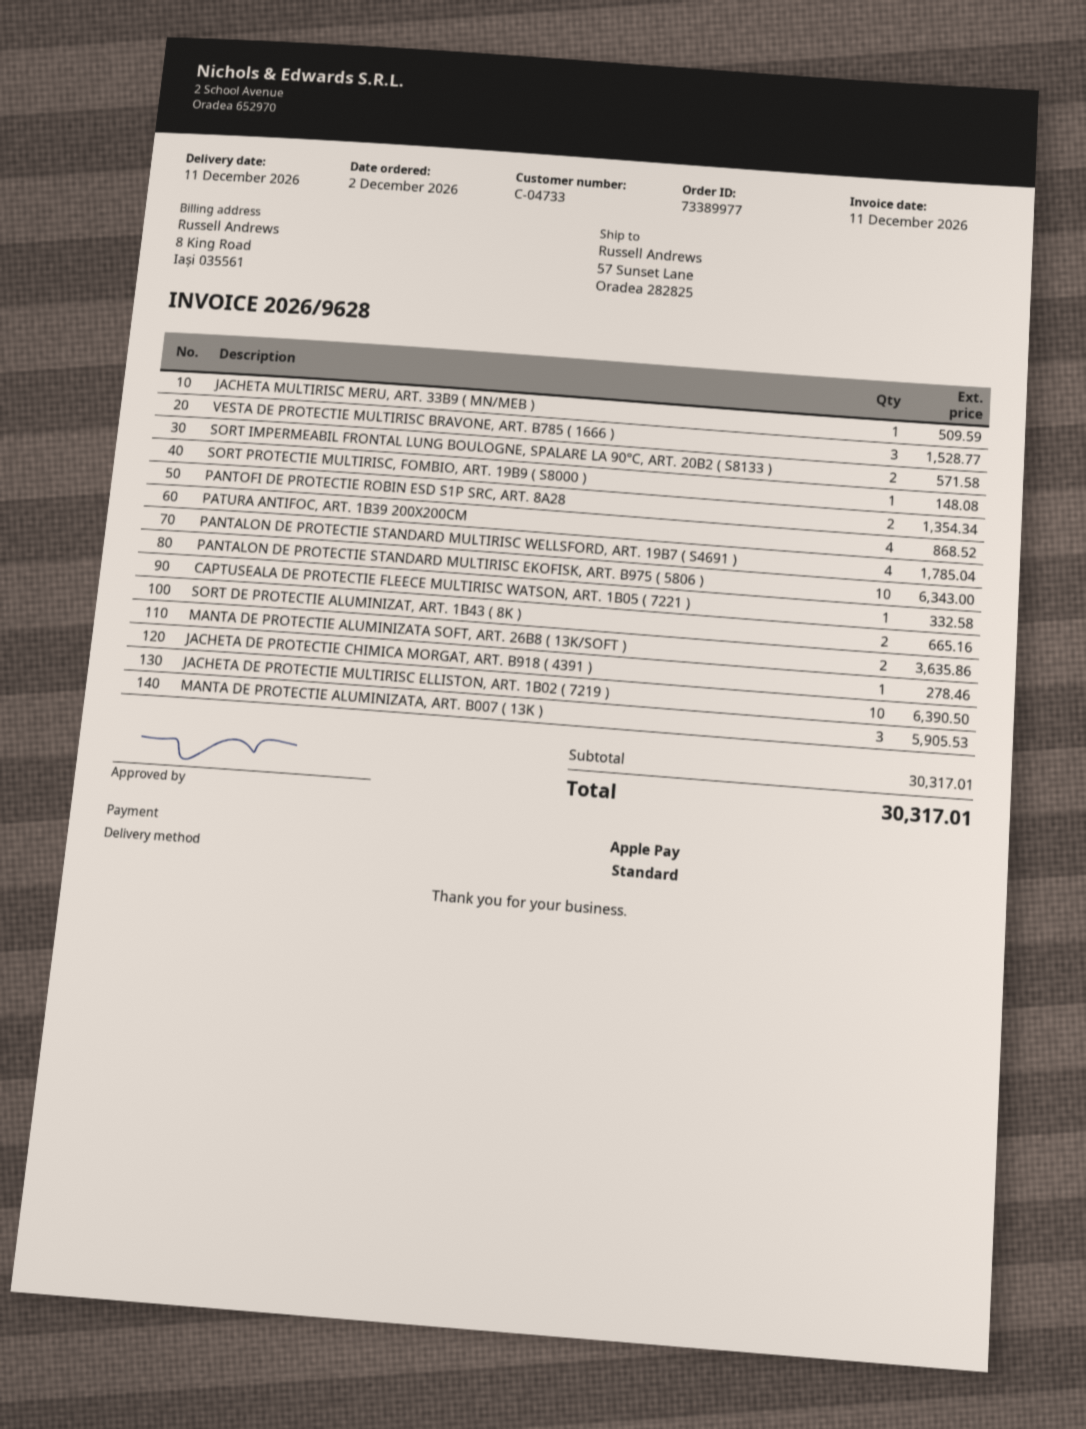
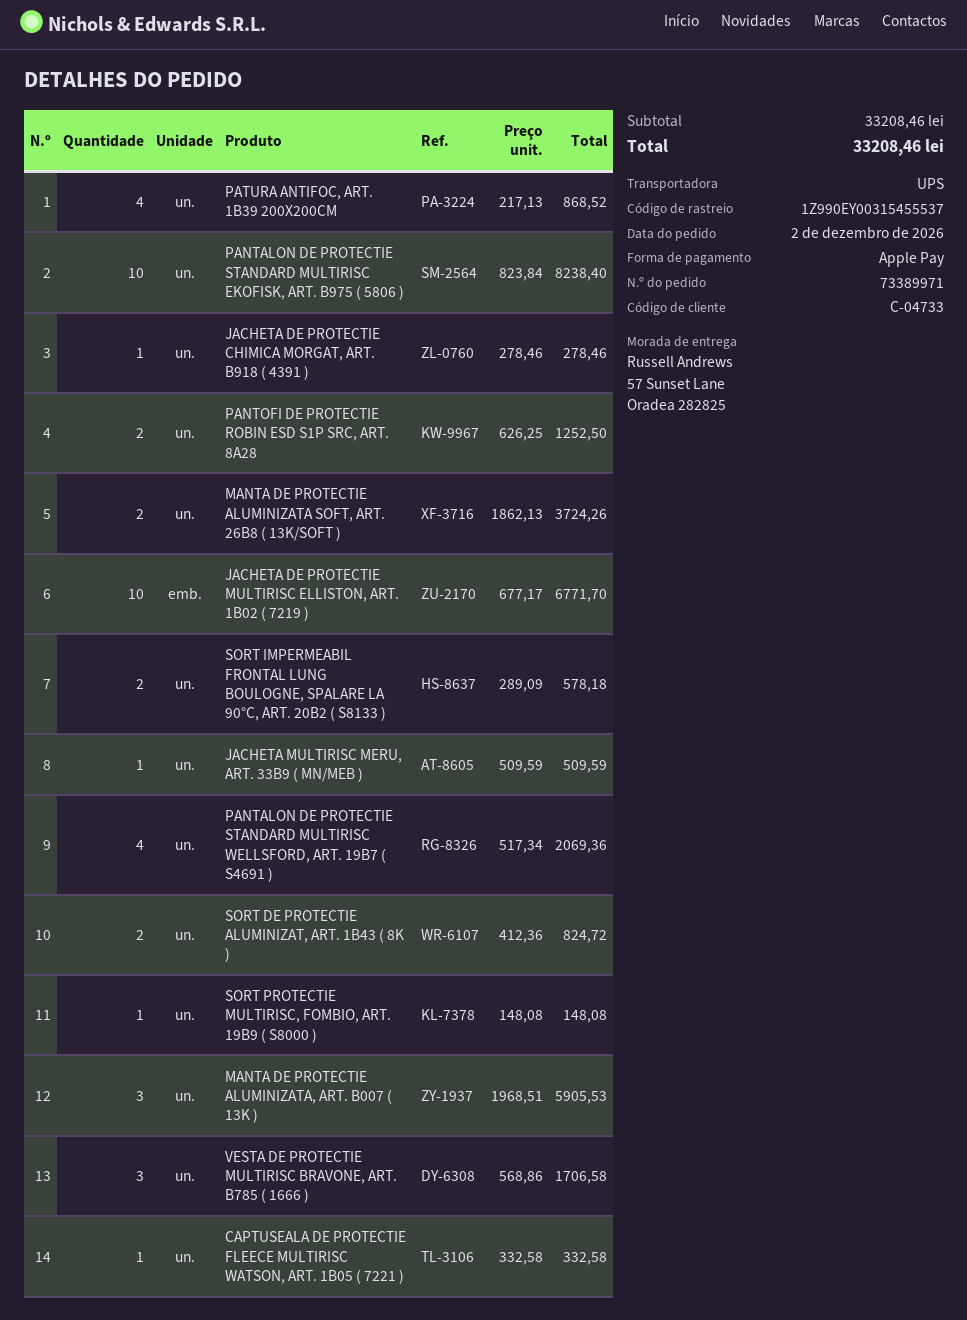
order number: 73389977 -> 73389971
shipping method: standard -> UPS
VESTA DE PROTECTIE MULTIRISC BRAVONE, ART. B785 ( 1666 ): 3 for 1528.77 -> 3 for 1706.58
SORT IMPERMEABIL FRONTAL LUNG BOULOGNE, SPALARE LA 90°C, ART. 20B2 ( S8133 ): 2 for 571.58 -> 2 for 578.18
PANTOFI DE PROTECTIE ROBIN ESD S1P SRC, ART. 8A28: 2 for 1354.34 -> 2 for 1252.50
PANTALON DE PROTECTIE STANDARD MULTIRISC WELLSFORD, ART. 19B7 ( S4691 ): 4 for 1785.04 -> 4 for 2069.36
PANTALON DE PROTECTIE STANDARD MULTIRISC EKOFISK, ART. B975 ( 5806 ): 10 for 6343.00 -> 10 for 8238.40
SORT DE PROTECTIE ALUMINIZAT, ART. 1B43 ( 8K ): 2 for 665.16 -> 2 for 824.72
MANTA DE PROTECTIE ALUMINIZATA SOFT, ART. 26B8 ( 13K/SOFT ): 2 for 3635.86 -> 2 for 3724.26
JACHETA DE PROTECTIE MULTIRISC ELLISTON, ART. 1B02 ( 7219 ): 10 for 6390.50 -> 10 for 6771.70
subtotal: 30317.01 -> 33208.46
total: 30317.01 -> 33208.46

